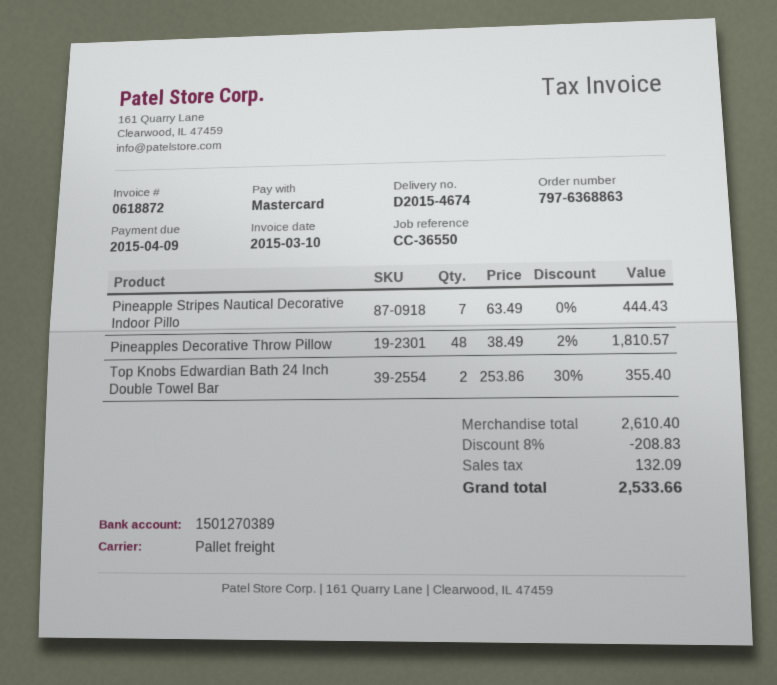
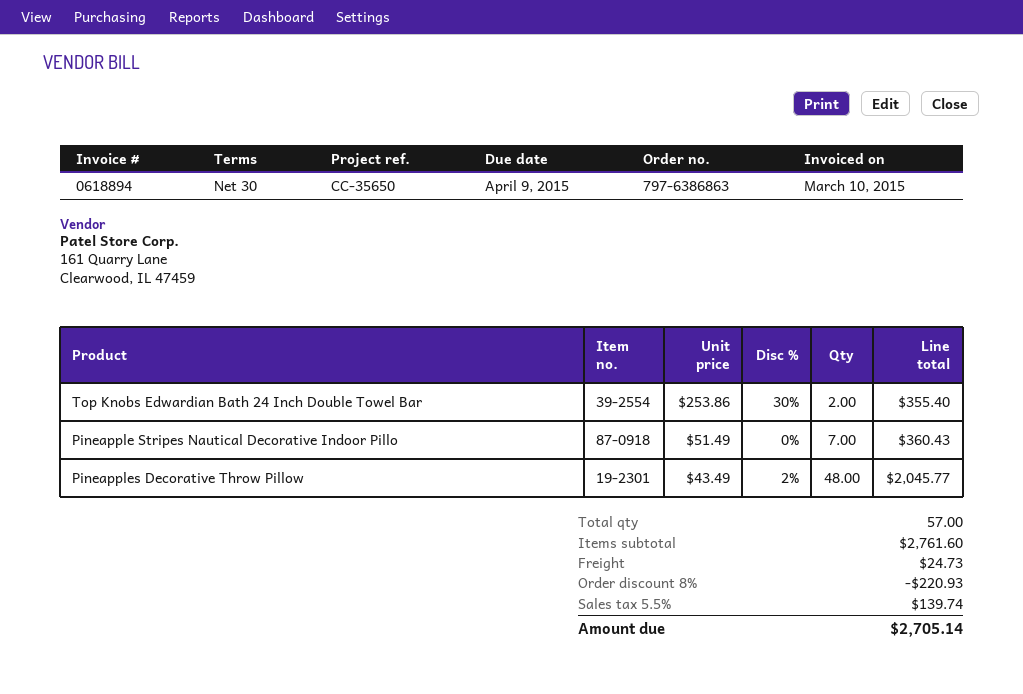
order number: 797-6368863 -> 797-6386863
invoice number: 0618872 -> 0618894
reference: CC-36550 -> CC-35650
Pineapple Stripes Nautical Decorative Indoor Pillo: 7 x 63.49 = 444.43 -> 7 x 51.49 = 360.43
Pineapples Decorative Throw Pillow: 48 x 38.49 - 2% = 1810.57 -> 48 x 43.49 - 2% = 2045.77
subtotal: 2610.40 -> 2761.60
discount: 8% = 208.83 -> 8% = 220.93
shipping: none -> 24.73
tax: 132.09 -> 139.74
total: 2533.66 -> 2705.14

